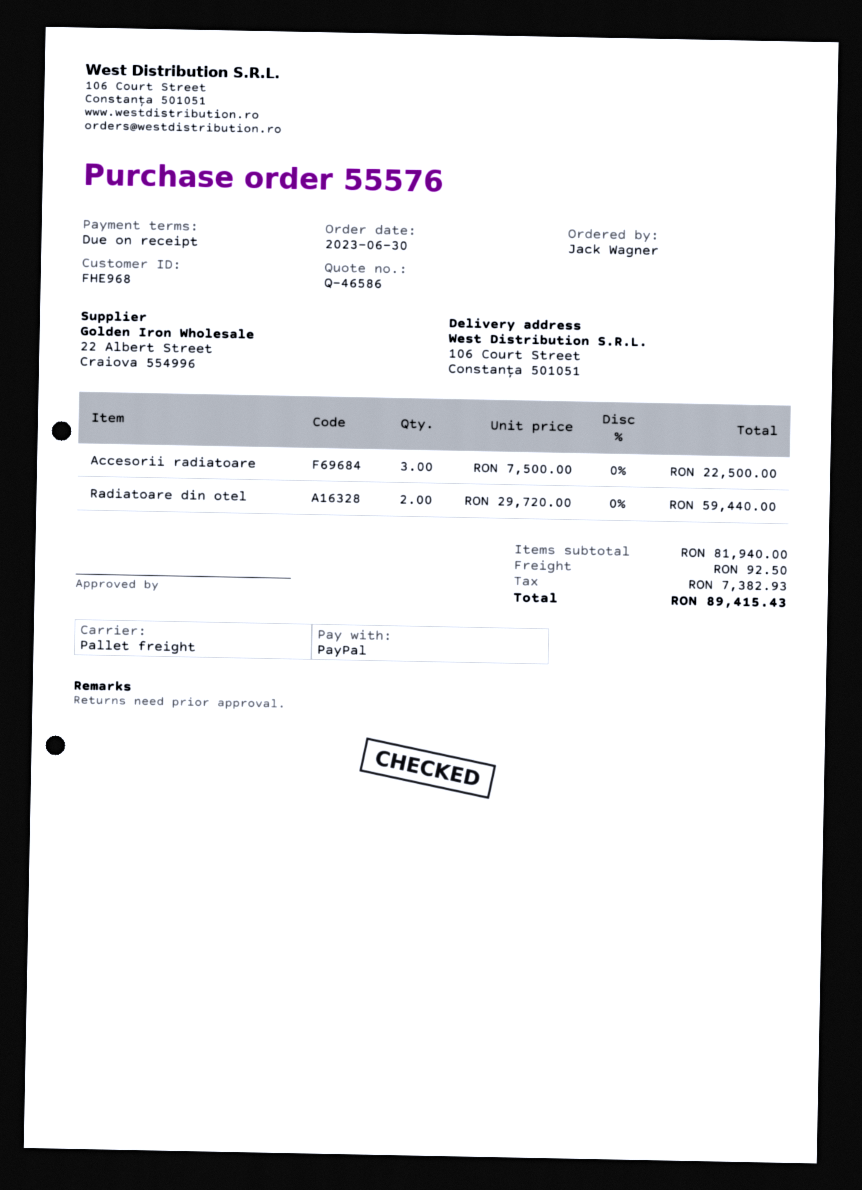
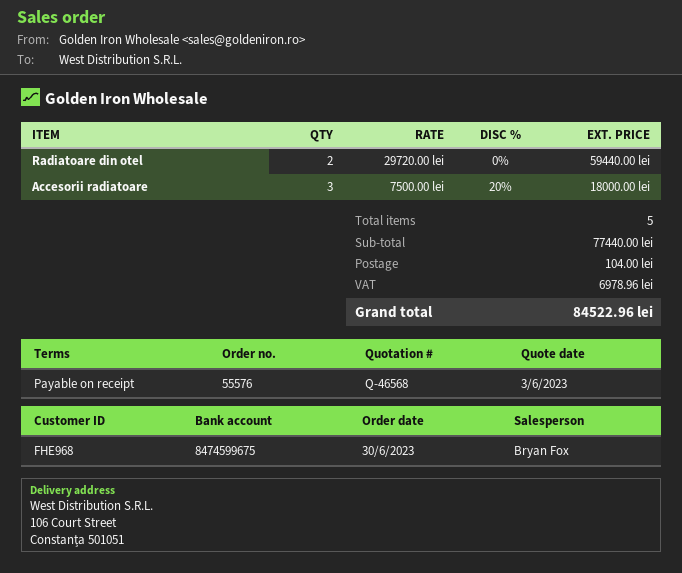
quote number: Q-46586 -> Q-46568
Accesorii radiatoare: 3 x 7500.00 = 22500.00 -> 3 x 7500.00 - 20% = 18000.00
subtotal: 81940.00 -> 77440.00
shipping: 92.50 -> 104.00
tax: 7382.93 -> 6978.96
total: 89415.43 -> 84522.96

